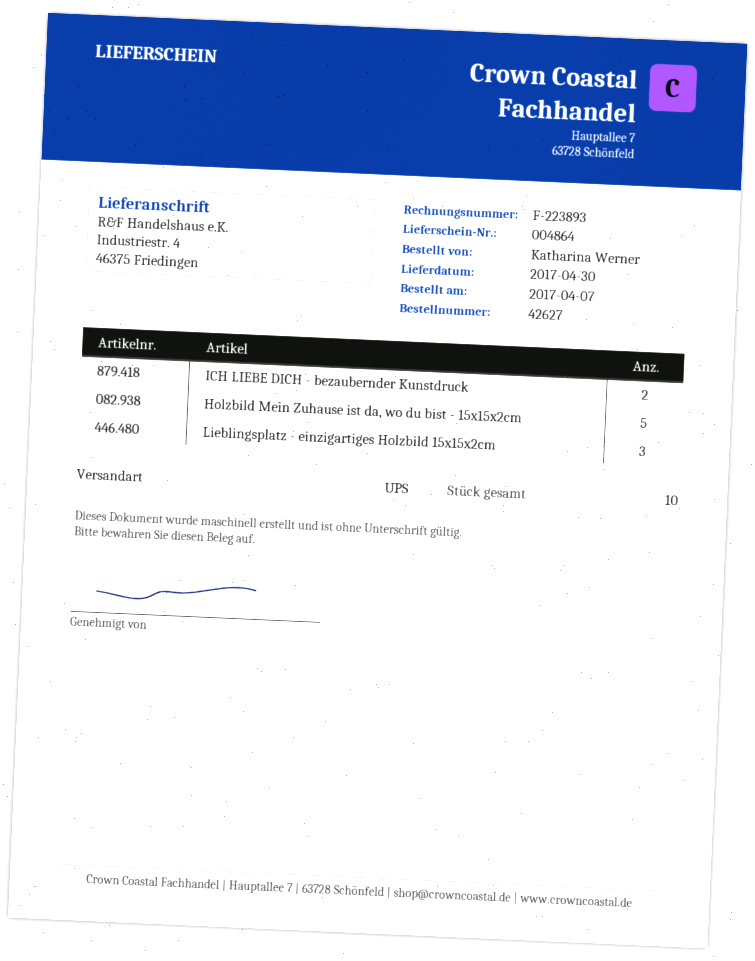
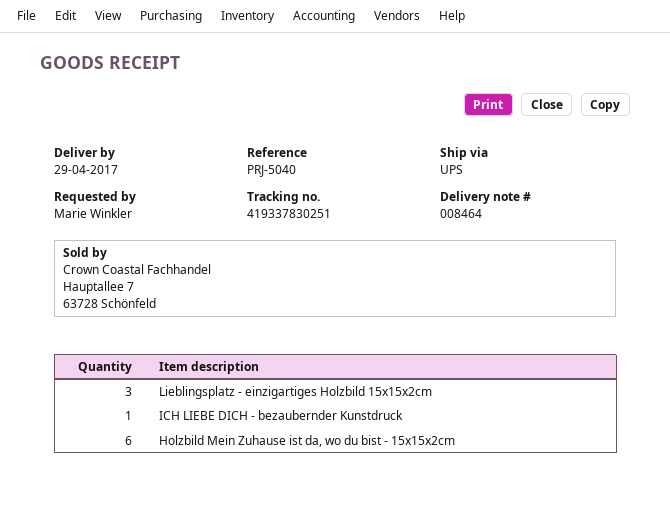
delivery note number: 004864 -> 008464
delivery date: 2017-04-30 -> 2017-04-29
ordered by: Katharina Werner -> Marie Winkler
ICH LIEBE DICH - bezaubernder Kunstdruck: 2 -> 1
Holzbild Mein Zuhause ist da, wo du bist - 15x15x2cm: 5 -> 6

